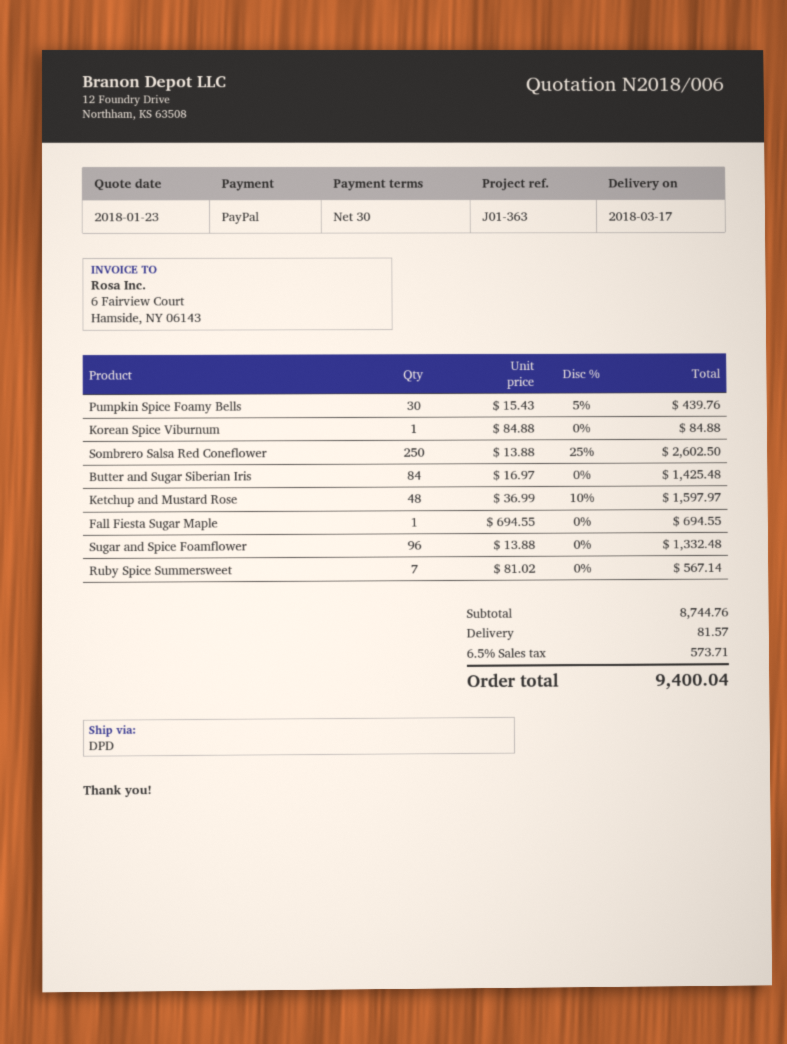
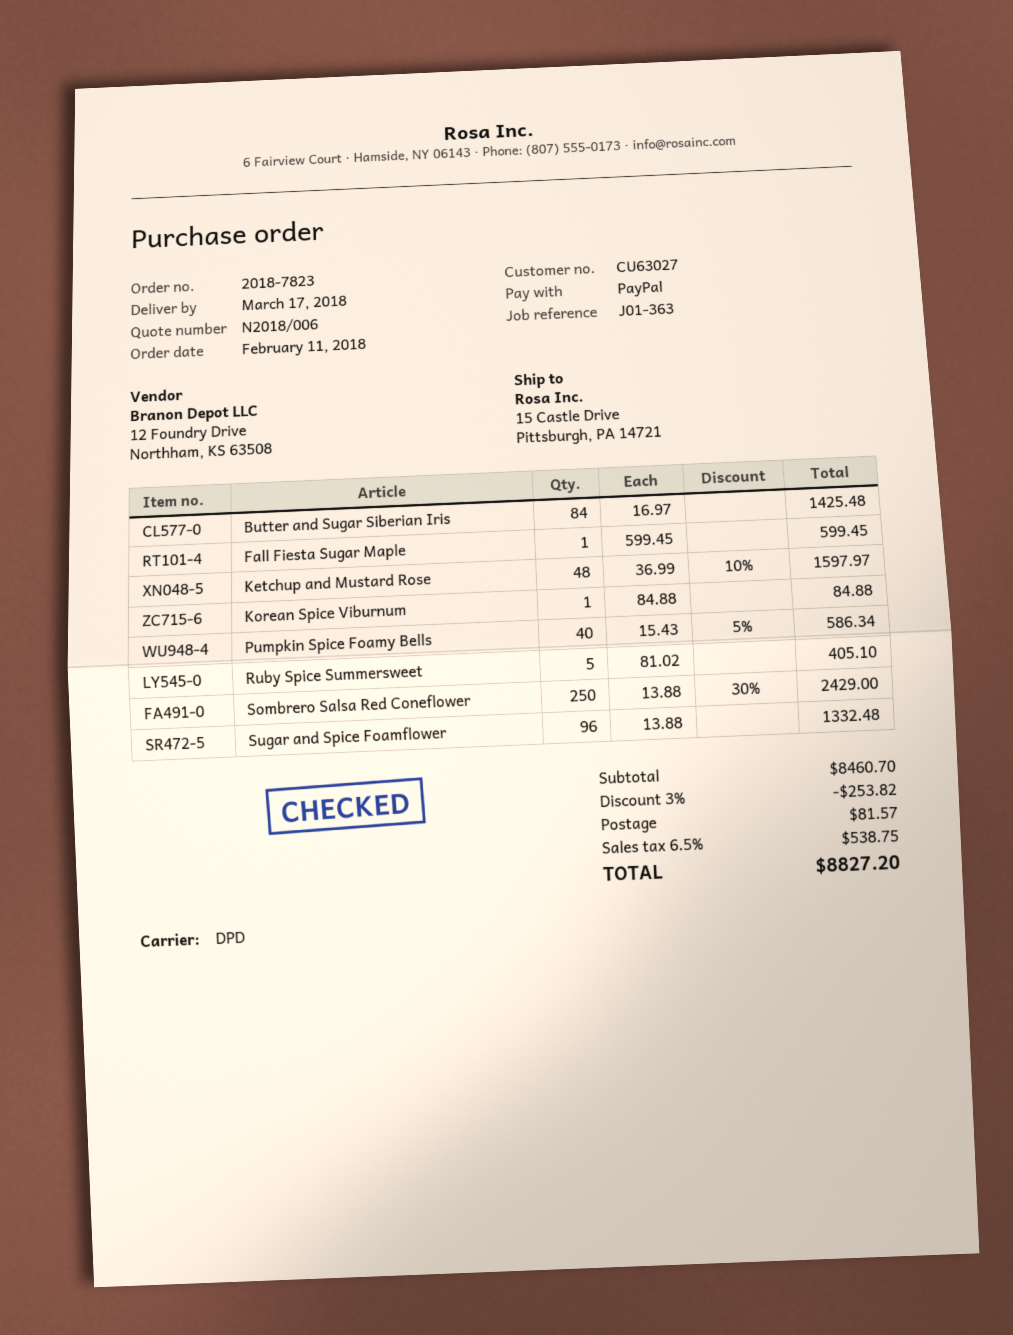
Pumpkin Spice Foamy Bells: 30 x 15.43 - 5% = 439.76 -> 40 x 15.43 - 5% = 586.34
Sombrero Salsa Red Coneflower: 250 x 13.88 - 25% = 2602.50 -> 250 x 13.88 - 30% = 2429.00
Fall Fiesta Sugar Maple: 1 x 694.55 = 694.55 -> 1 x 599.45 = 599.45
Ruby Spice Summersweet: 7 x 81.02 = 567.14 -> 5 x 81.02 = 405.10
subtotal: 8744.76 -> 8460.70
discount: none -> 3% = 253.82
tax: 6.5% = 573.71 -> 6.5% = 538.75
total: 9400.04 -> 8827.20

